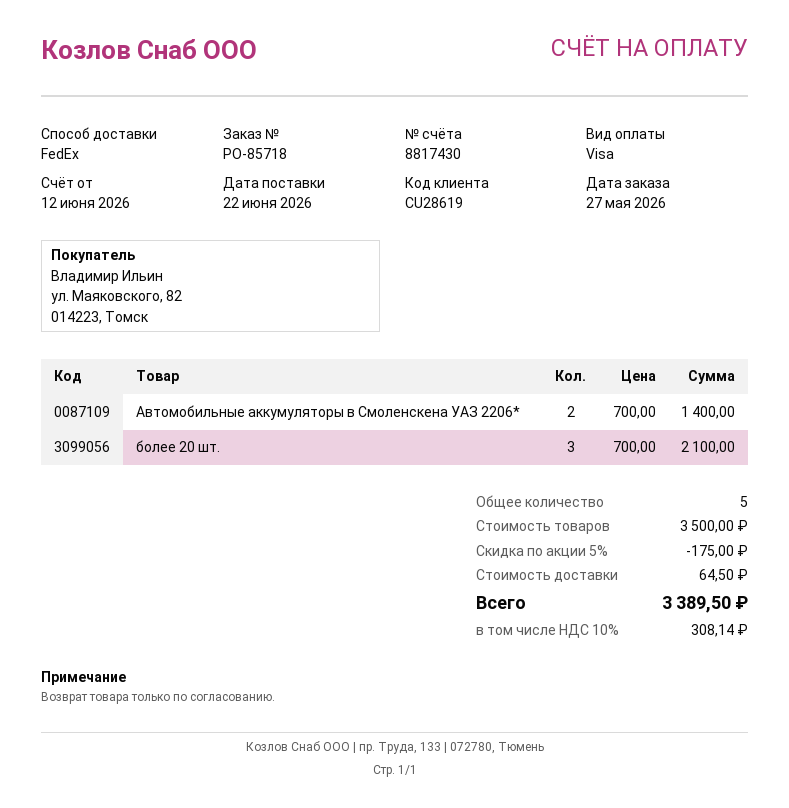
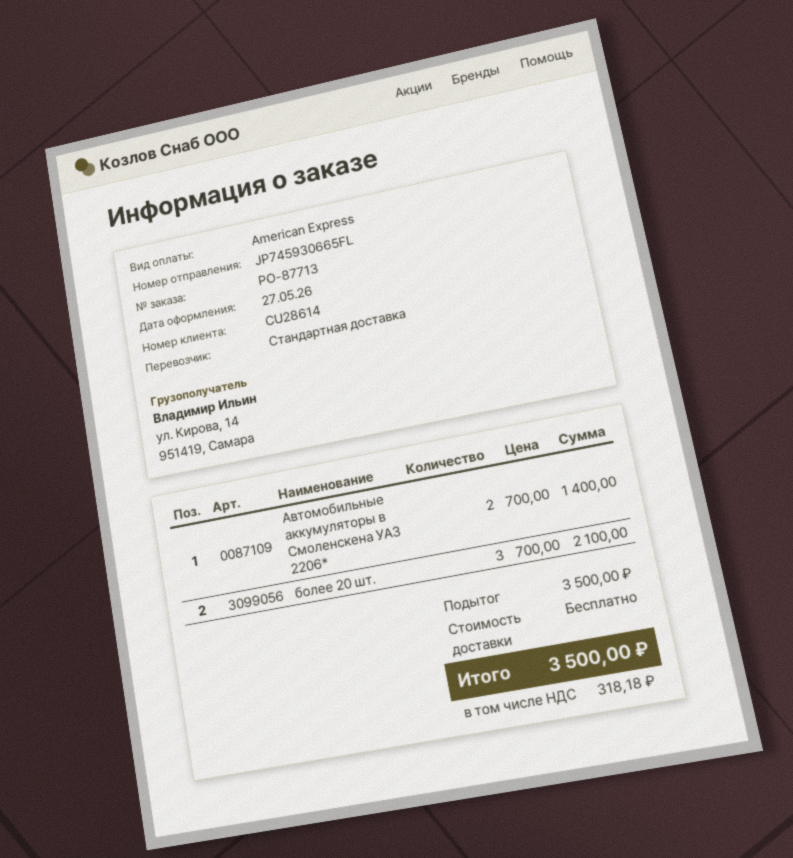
order number: PO-85718 -> PO-87713
customer number: CU28619 -> CU28614
payment method: Visa -> American Express
shipping method: FedEx -> standard
discount: 5% = 175.00 -> none
shipping: 64.50 -> 0.00
tax: 308.14 -> 318.18
total: 3389.50 -> 3500.00

